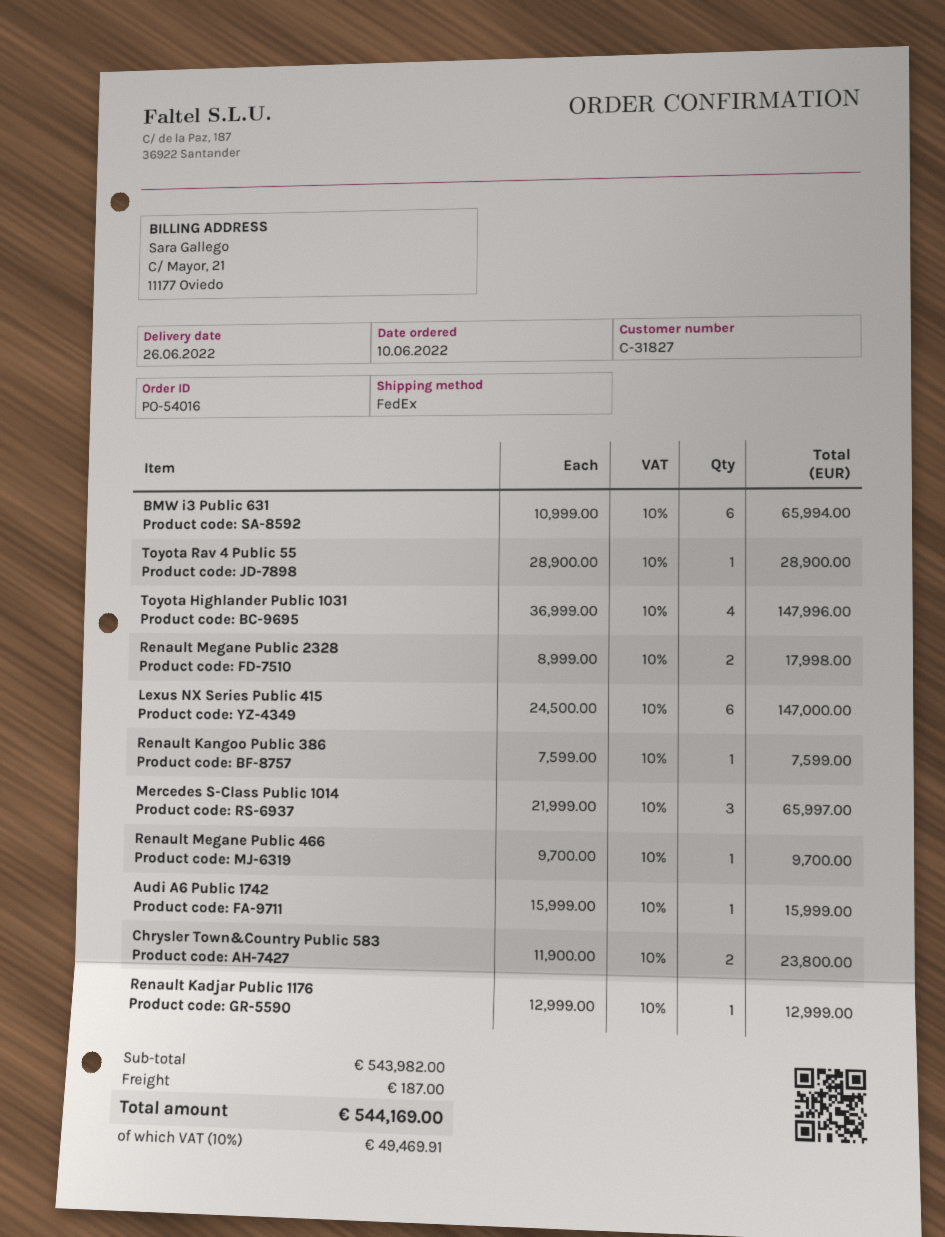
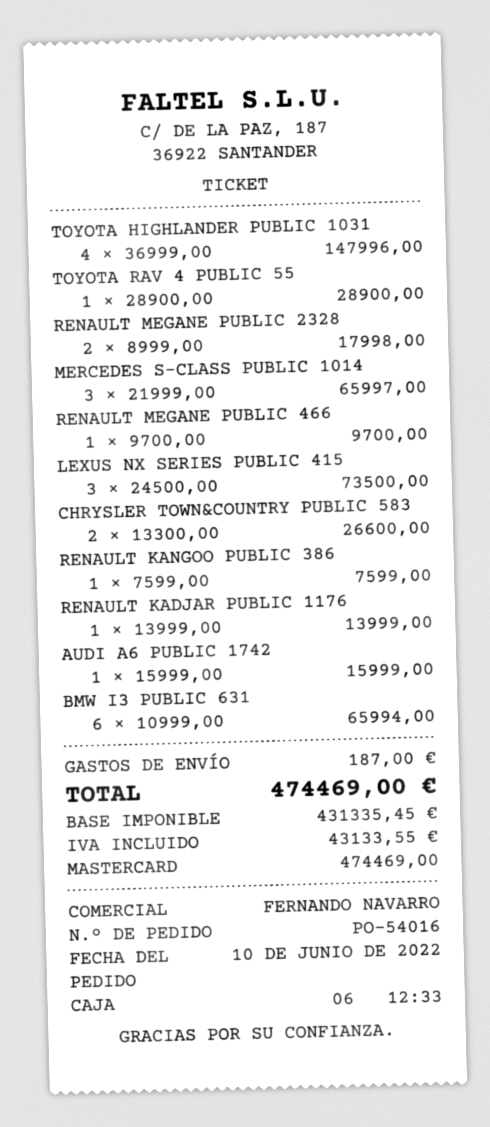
Lexus NX Series Public 415: 6 x 24500.00 = 147000.00 -> 3 x 24500.00 = 73500.00
Chrysler Town&Country Public 583: 2 x 11900.00 = 23800.00 -> 2 x 13300.00 = 26600.00
Renault Kadjar Public 1176: 1 x 12999.00 = 12999.00 -> 1 x 13999.00 = 13999.00
tax: 49469.91 -> 43133.55
total: 544169.00 -> 474469.00

